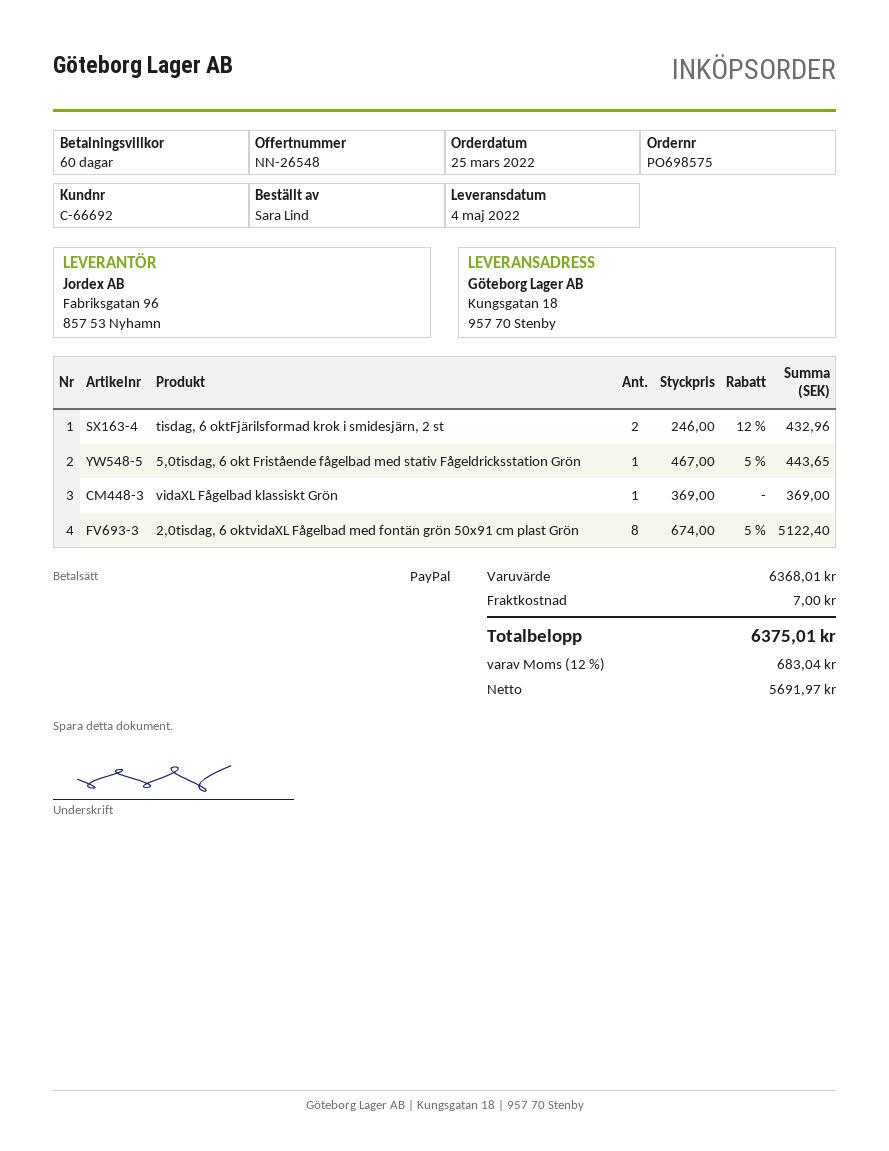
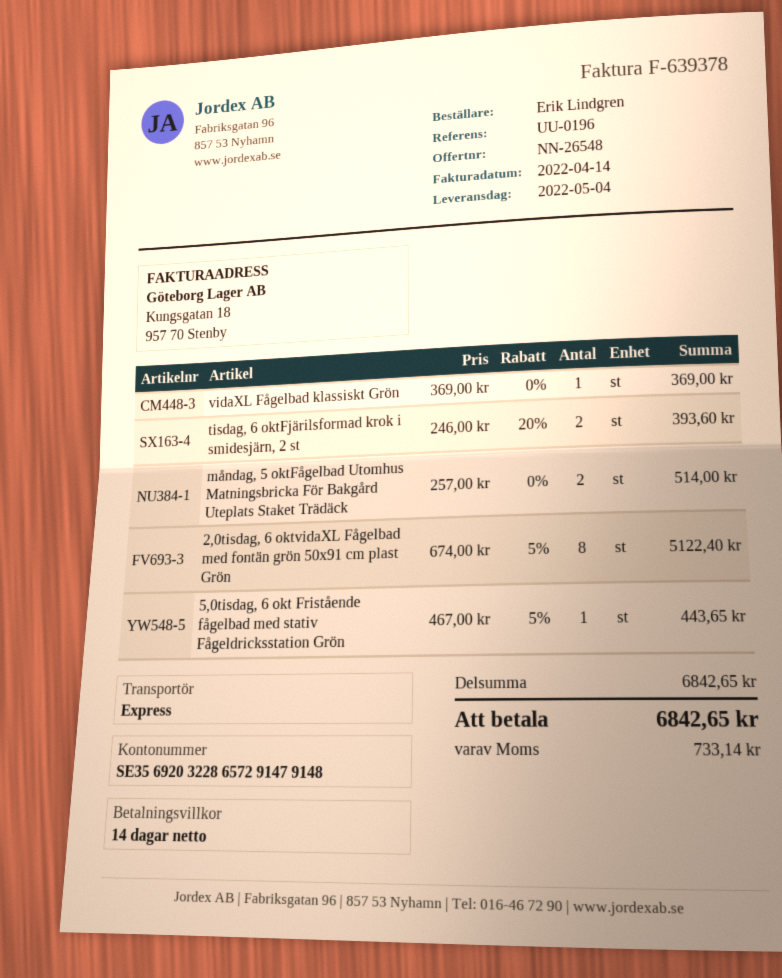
payment terms: 60 days -> 14 days
ordered by: Sara Lind -> Erik Lindgren
tisdag, 6 oktFjärilsformad krok i smidesjärn, 2 st: 2 x 246.00 - 12% = 432.96 -> 2 x 246.00 - 20% = 393.60
måndag, 5 oktFågelbad Utomhus Matningsbricka För Bakgård Uteplats Staket Trädäck: none -> 2 x 257.00 = 514.00
subtotal: 6368.01 -> 6842.65
shipping: 7.00 -> none
tax: 683.04 -> 733.14
total: 6375.01 -> 6842.65

